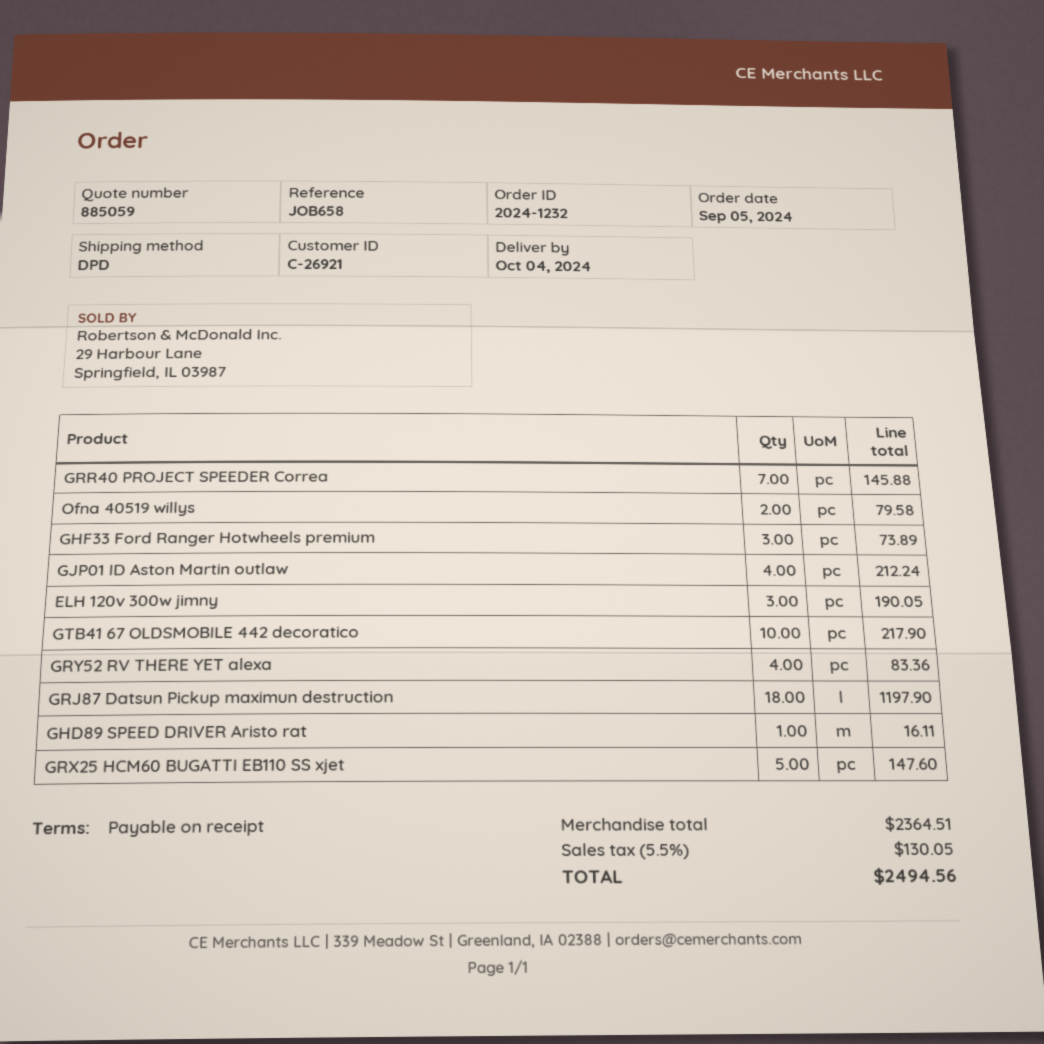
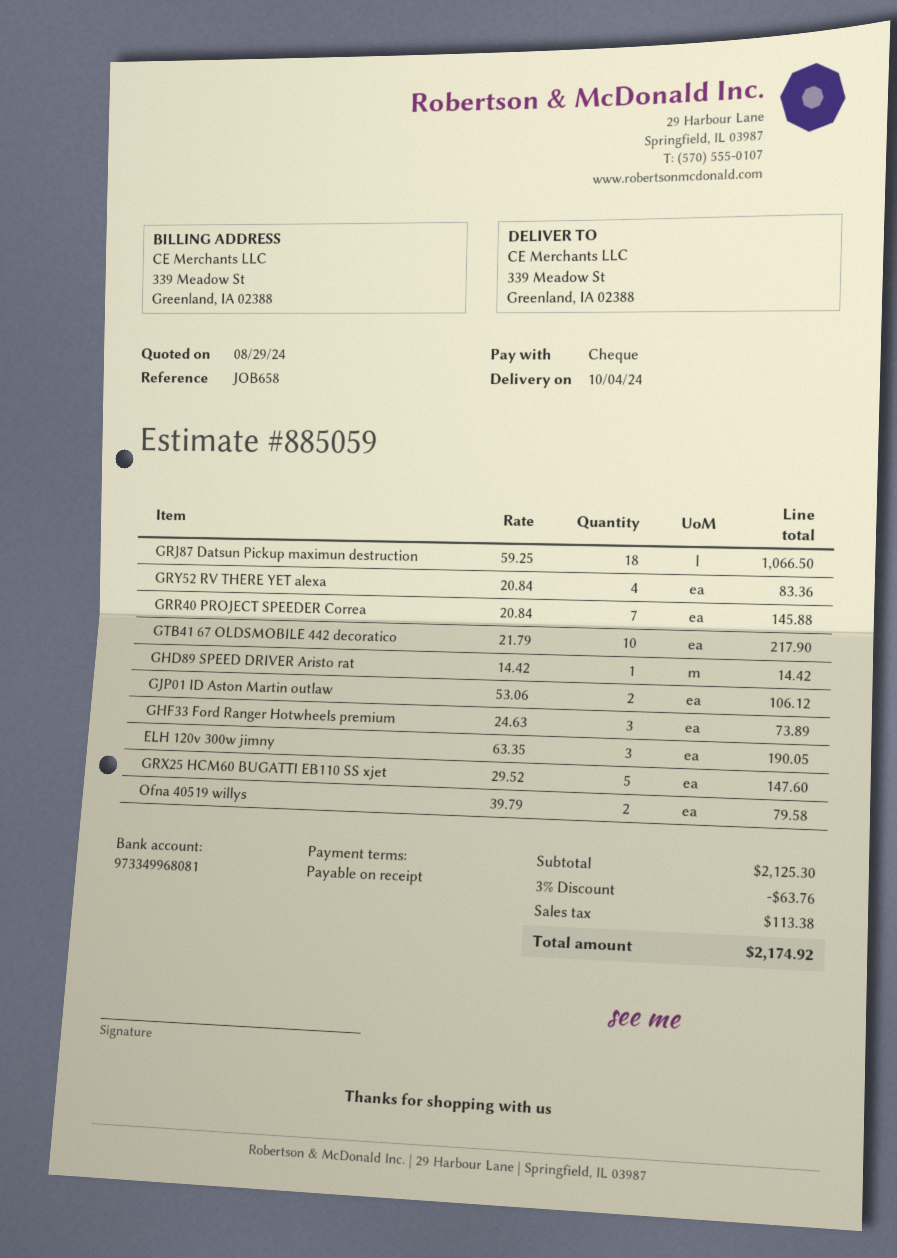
GJP01 ID Aston Martin outlaw: 4 for 212.24 -> 2 for 106.12
GRJ87 Datsun Pickup maximun destruction: 18 for 1197.90 -> 18 for 1066.50
GHD89 SPEED DRIVER Aristo rat: 1 for 16.11 -> 1 for 14.42
subtotal: 2364.51 -> 2125.30
discount: none -> 3% = 63.76
tax: 130.05 -> 113.38
total: 2494.56 -> 2174.92

